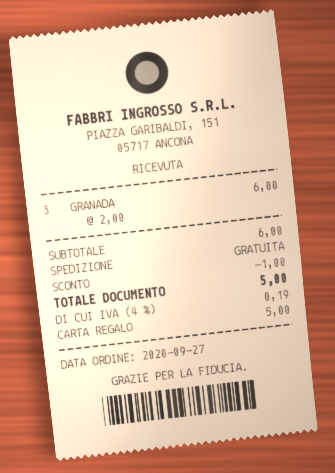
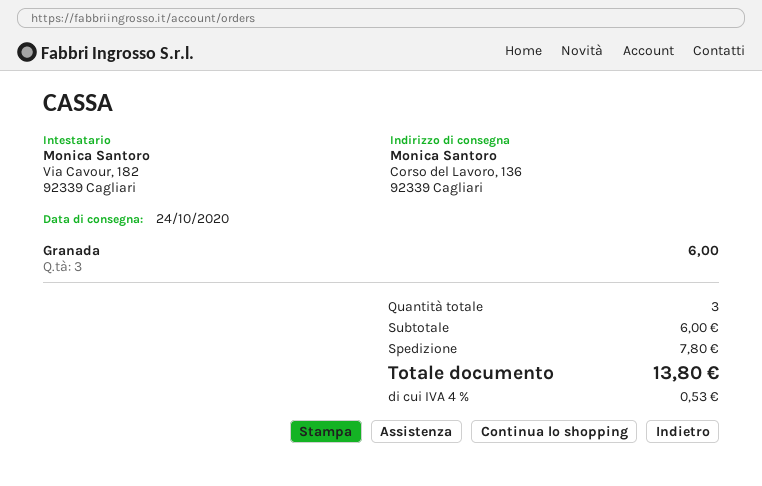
discount: 1.00 -> none
shipping: 0.00 -> 7.80
tax: 4% = 0.19 -> 4% = 0.53
total: 5.00 -> 13.80

